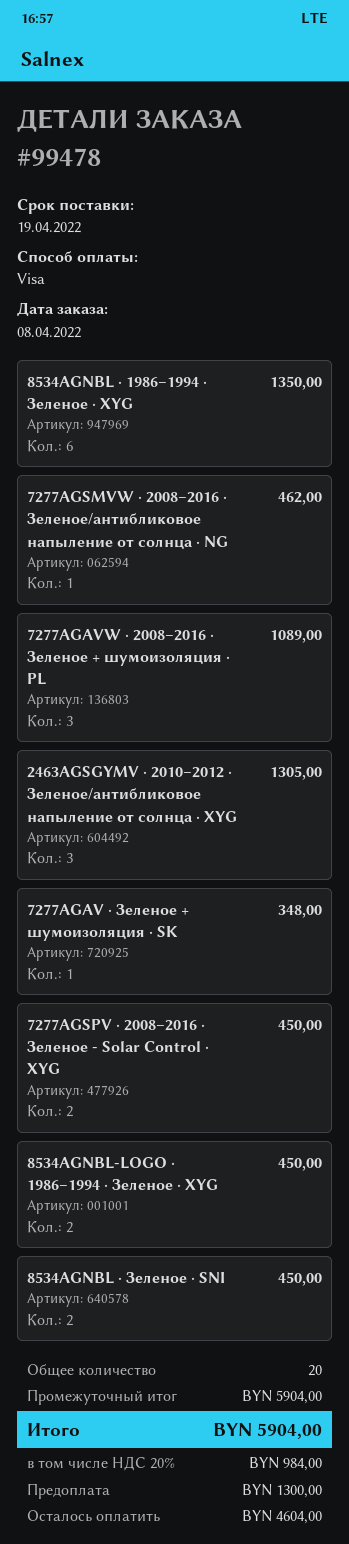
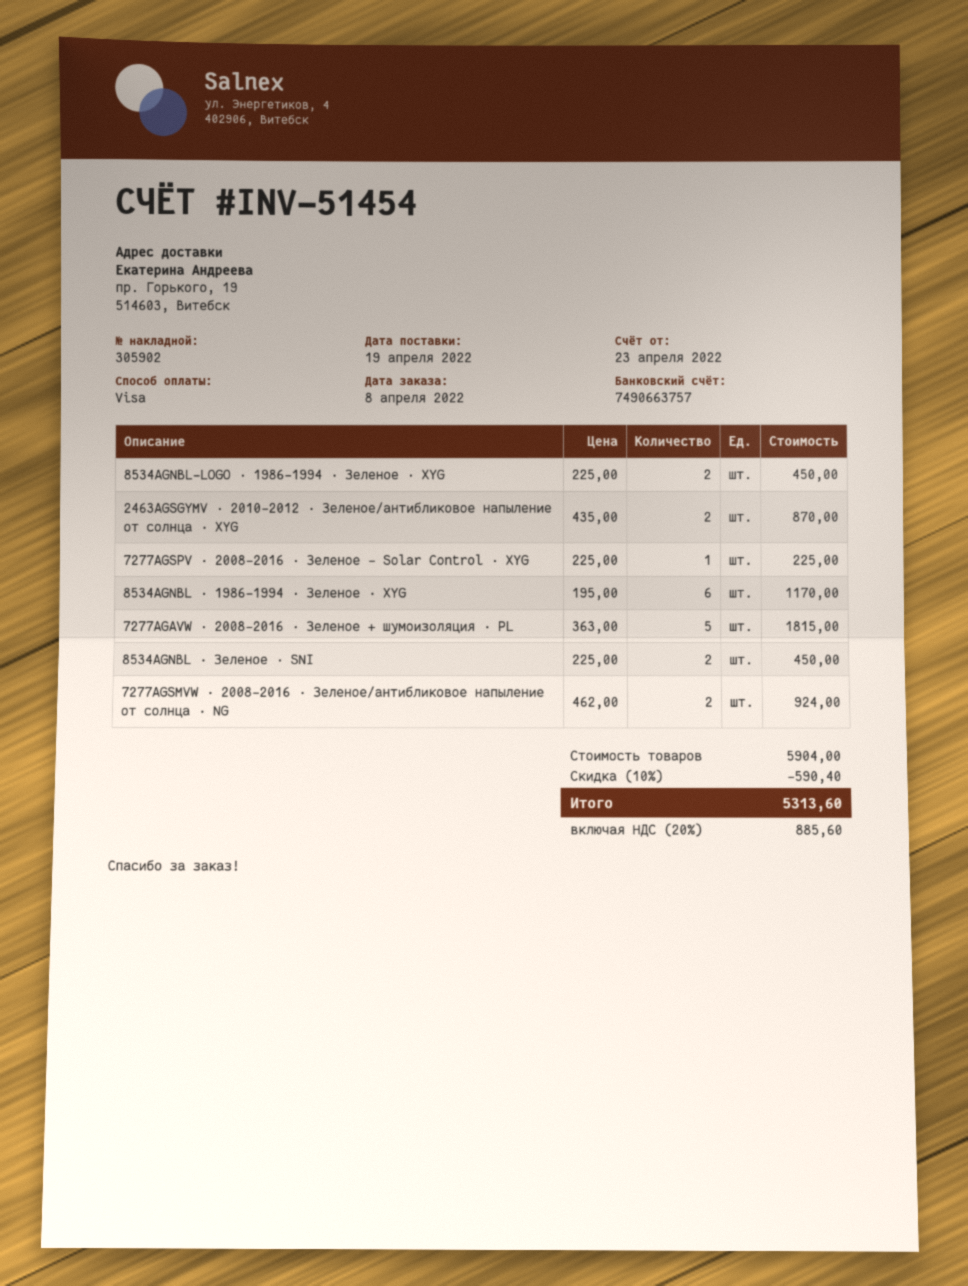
8534AGNBL · 1986–1994 · Зеленое · XYG: 6 for 1350.00 -> 6 for 1170.00
7277AGSMVW · 2008–2016 · Зеленое/антибликовое напыление от солнца · NG: 1 for 462.00 -> 2 for 924.00
7277AGAVW · 2008–2016 · Зеленое + шумоизоляция · PL: 3 for 1089.00 -> 5 for 1815.00
2463AGSGYMV · 2010–2012 · Зеленое/антибликовое напыление от солнца · XYG: 3 for 1305.00 -> 2 for 870.00
7277AGAV · Зеленое + шумоизоляция · SK: 1 for 348.00 -> none
7277AGSPV · 2008–2016 · Зеленое - Solar Control · XYG: 2 for 450.00 -> 1 for 225.00
discount: none -> 10% = 590.40
tax: 20% = 984.00 -> 20% = 885.60
total: 5904.00 -> 5313.60

